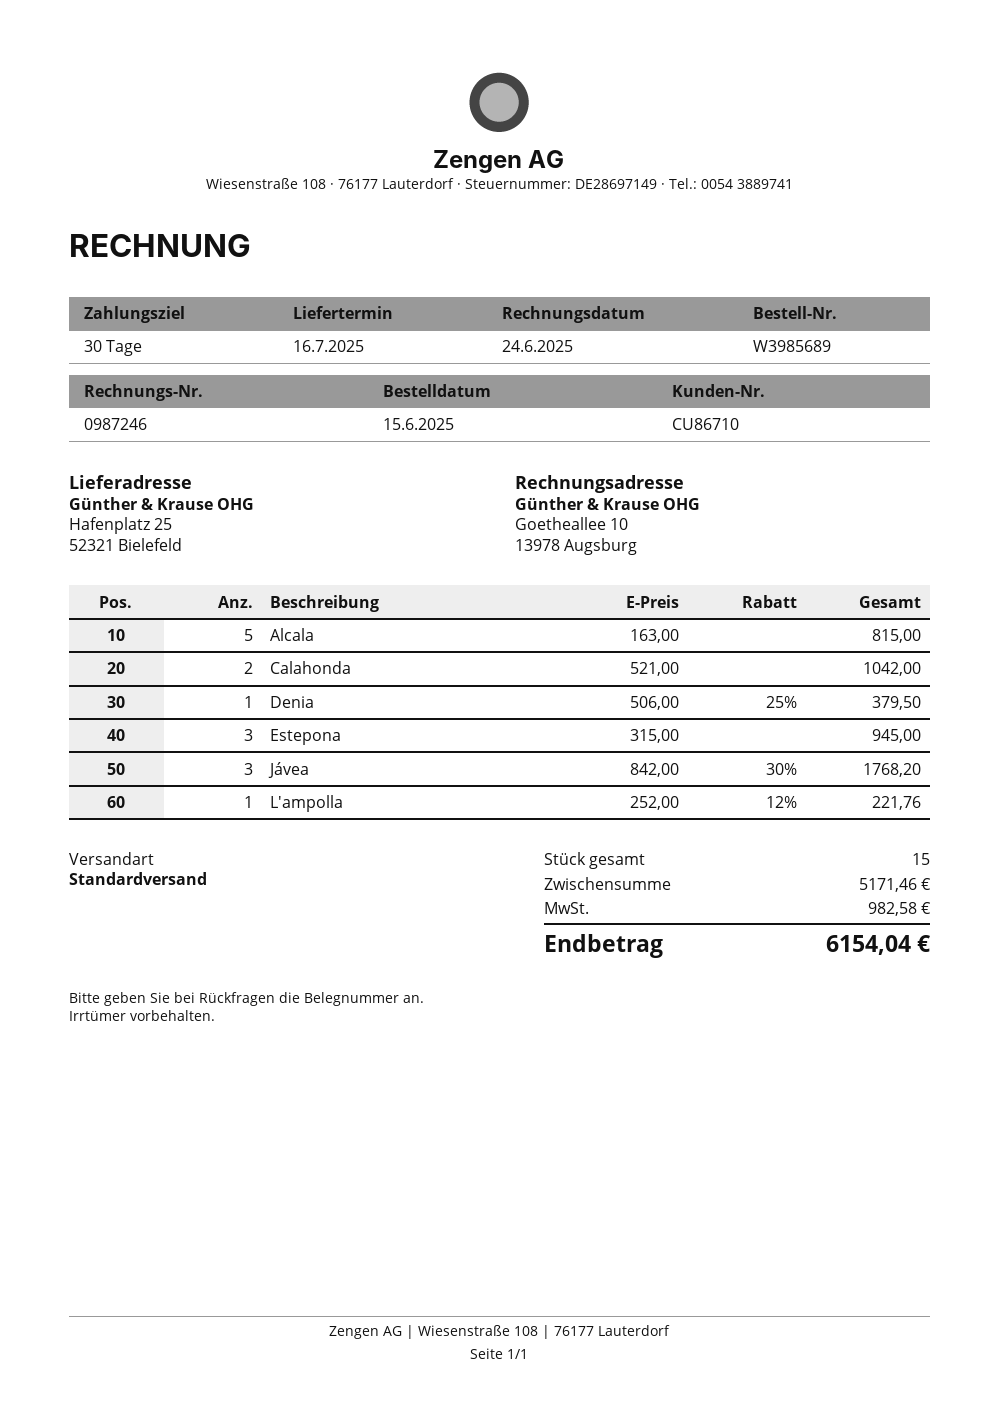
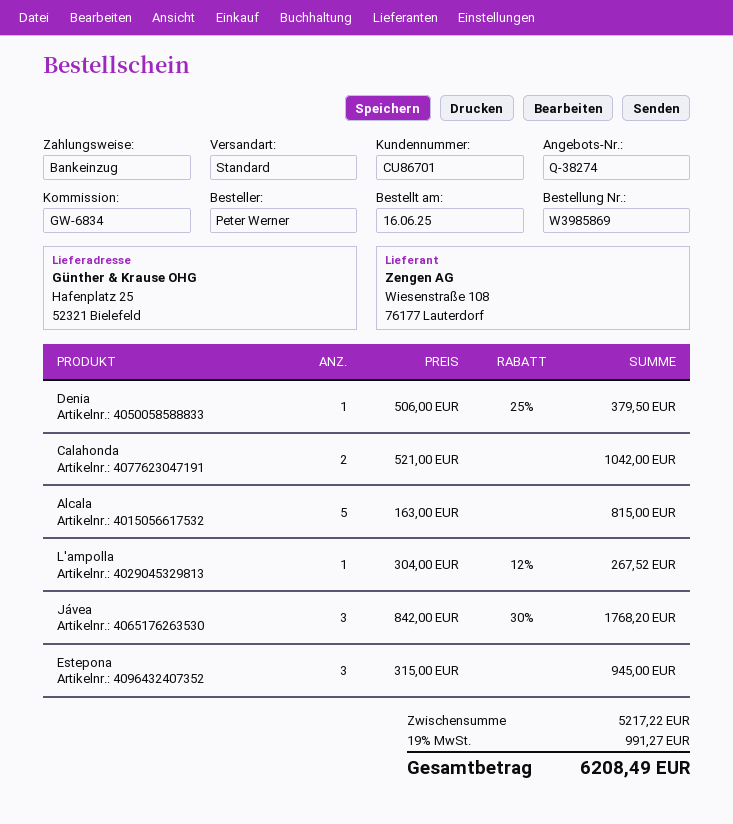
order number: W3985689 -> W3985869
order date: 2025-06-15 -> 2025-06-16
customer number: CU86710 -> CU86701
L'ampolla: 1 x 252.00 - 12% = 221.76 -> 1 x 304.00 - 12% = 267.52
subtotal: 5171.46 -> 5217.22
tax: 982.58 -> 991.27
total: 6154.04 -> 6208.49

